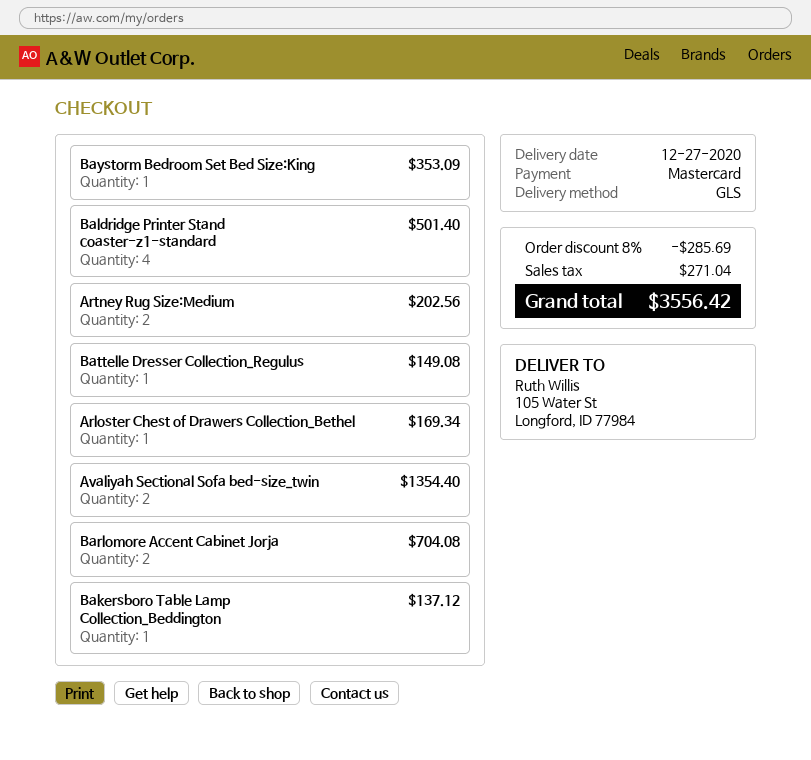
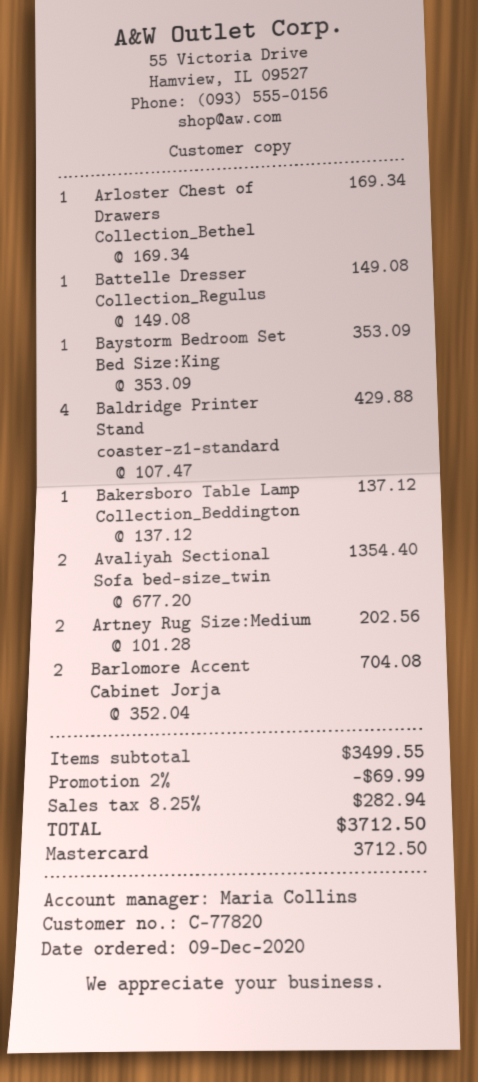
Baldridge Printer Stand coaster-z1-standard: 4 for 501.40 -> 4 for 429.88
discount: 8% = 285.69 -> 2% = 69.99
tax: 271.04 -> 282.94
total: 3556.42 -> 3712.50

